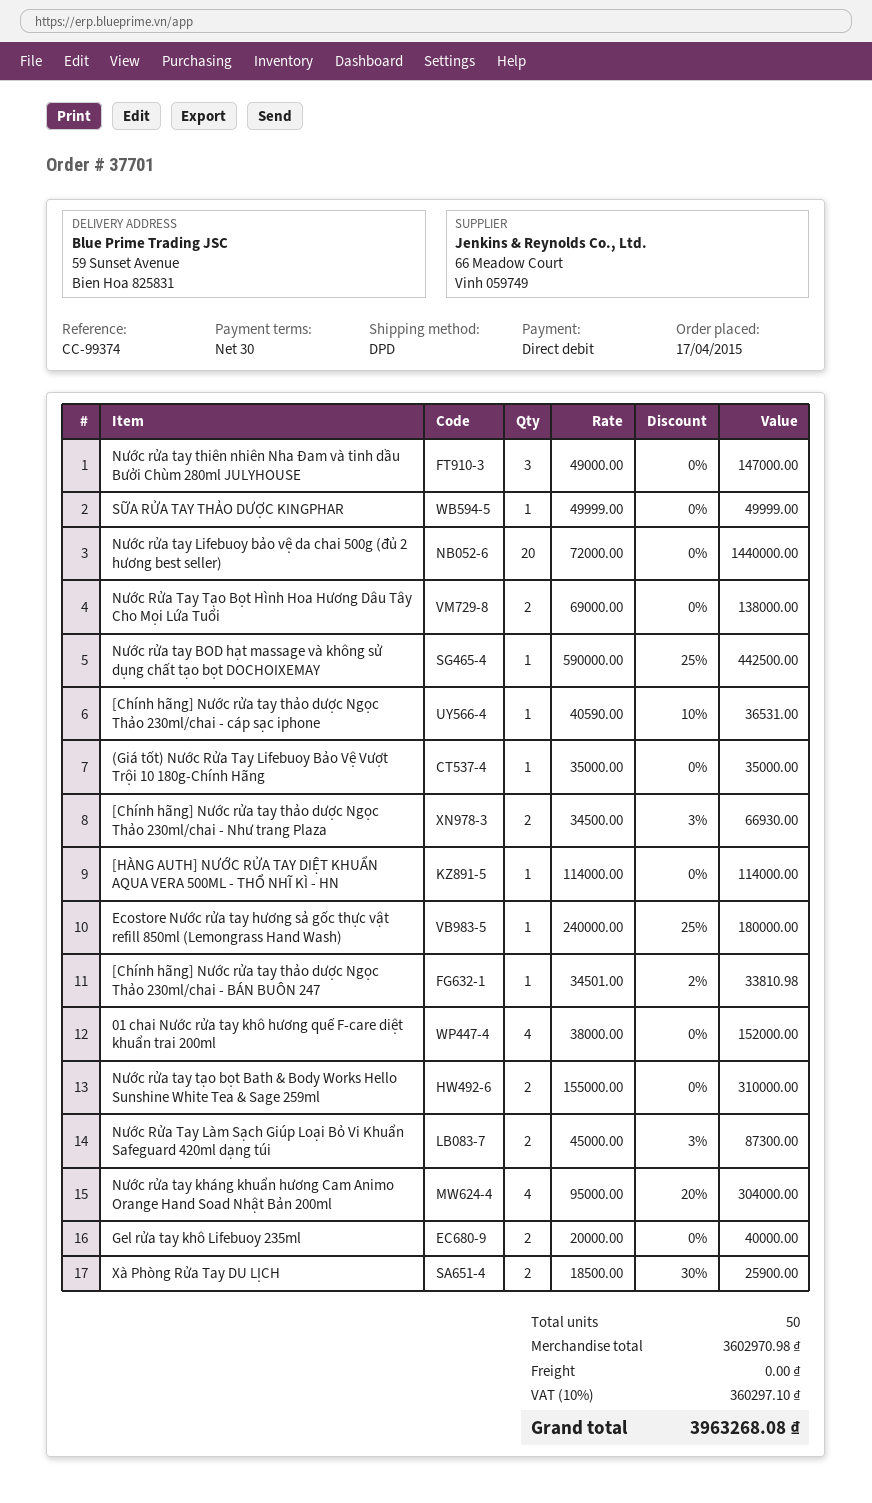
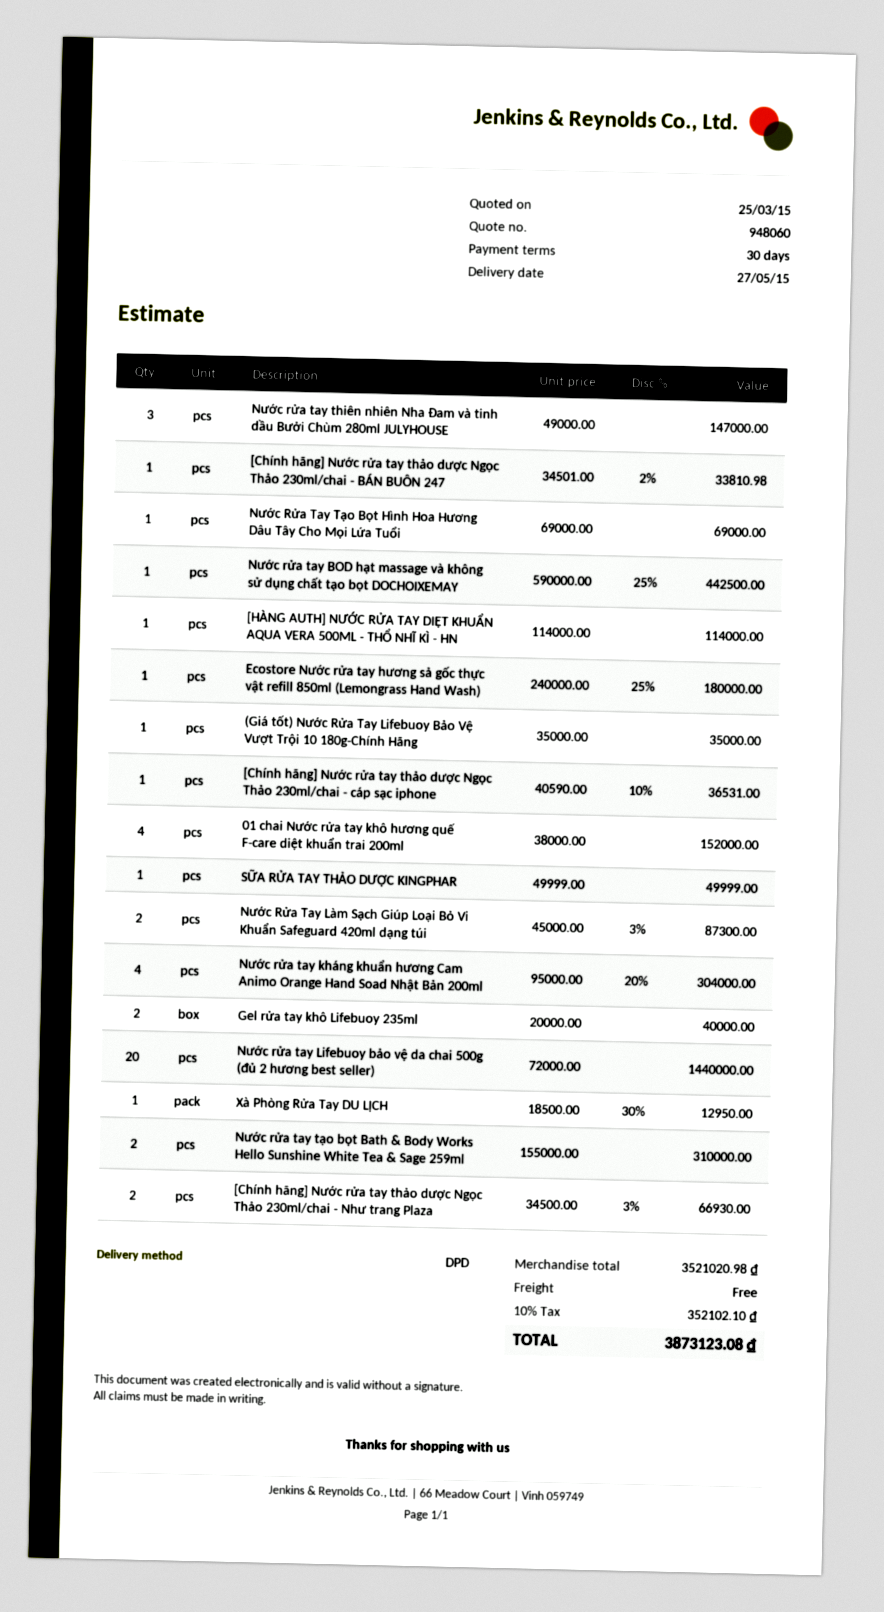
Nước Rửa Tay Tạo Bọt Hình Hoa Hương Dâu Tây Cho Mọi Lứa Tuổi: 2 x 69000.00 = 138000.00 -> 1 x 69000.00 = 69000.00
Xà Phòng Rửa Tay DU LỊCH: 2 x 18500.00 - 30% = 25900.00 -> 1 x 18500.00 - 30% = 12950.00
subtotal: 3602970.98 -> 3521020.98
tax: 10% = 360297.10 -> 10% = 352102.10
total: 3963268.08 -> 3873123.08

